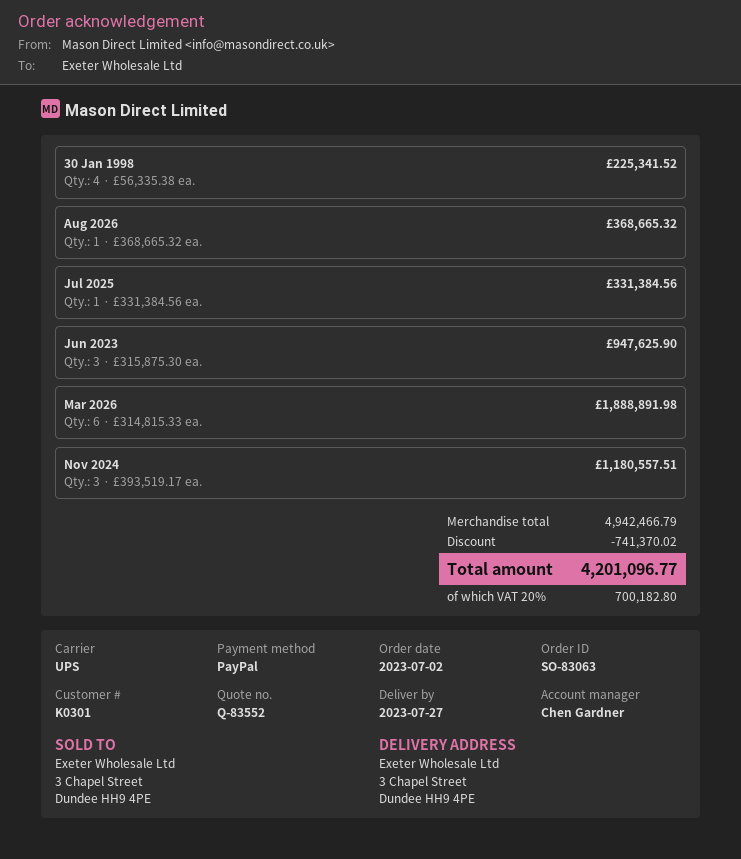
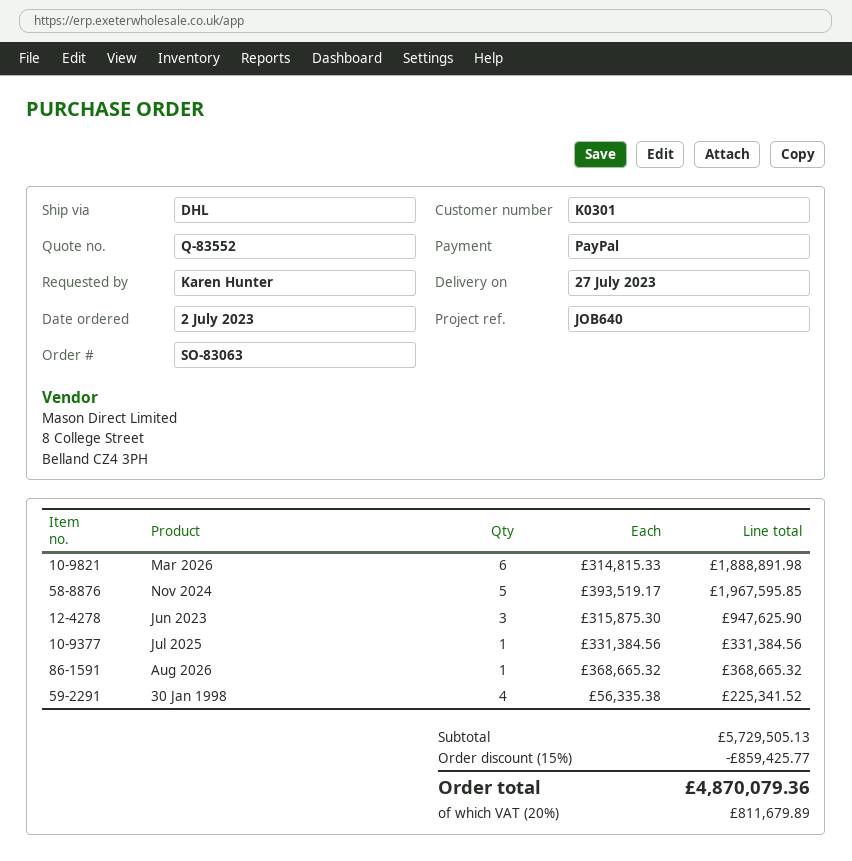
shipping method: UPS -> DHL
Nov 2024: 3 x 393519.17 = 1180557.51 -> 5 x 393519.17 = 1967595.85
subtotal: 4942466.79 -> 5729505.13
discount: 741370.02 -> 859425.77
tax: 20% = 700182.80 -> 20% = 811679.89
total: 4201096.77 -> 4870079.36

